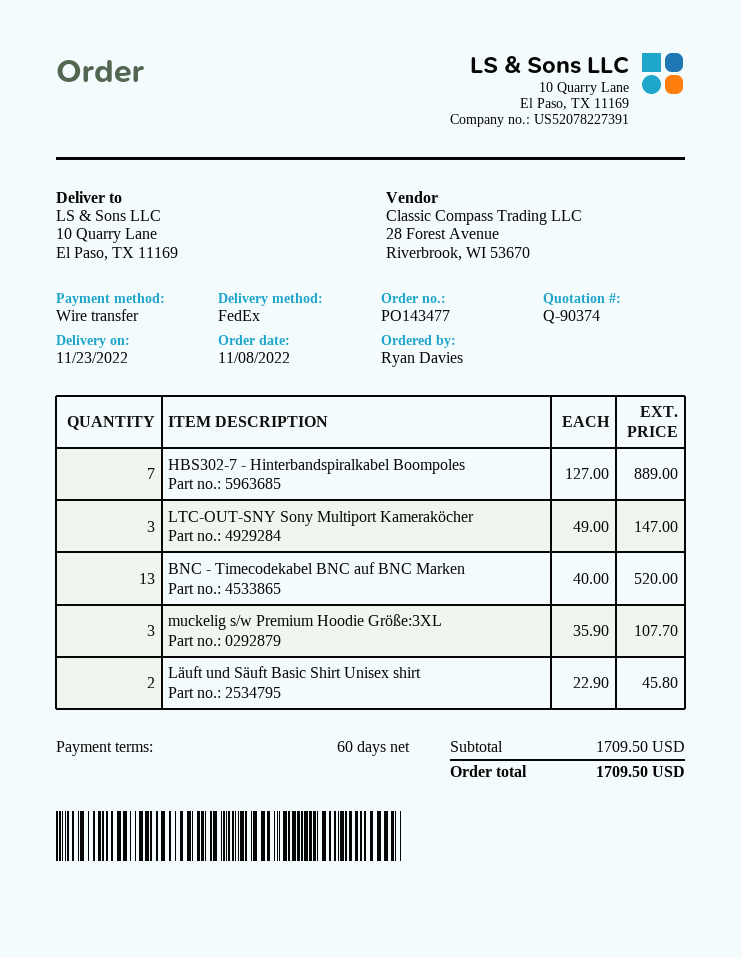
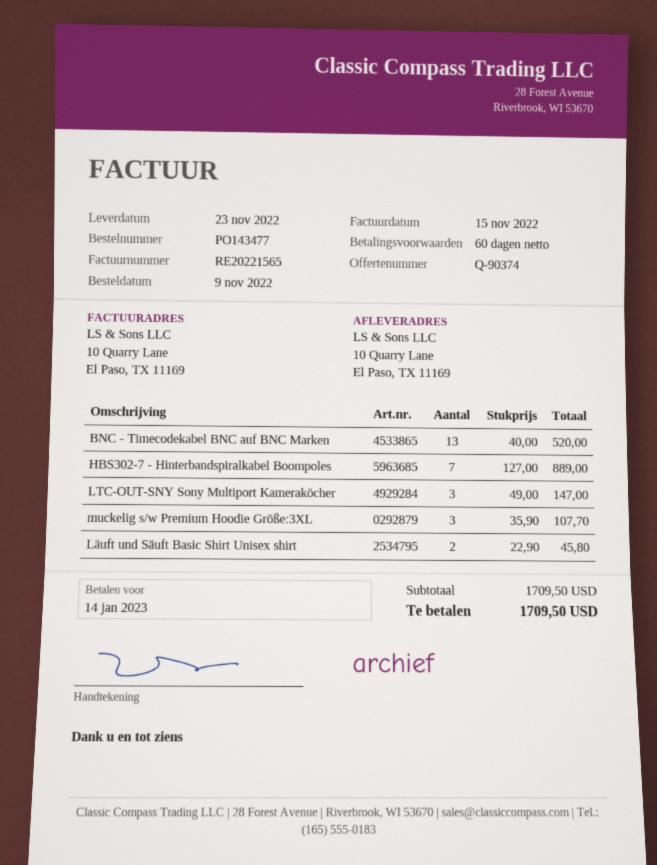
order date: 2022-11-08 -> 2022-11-09

